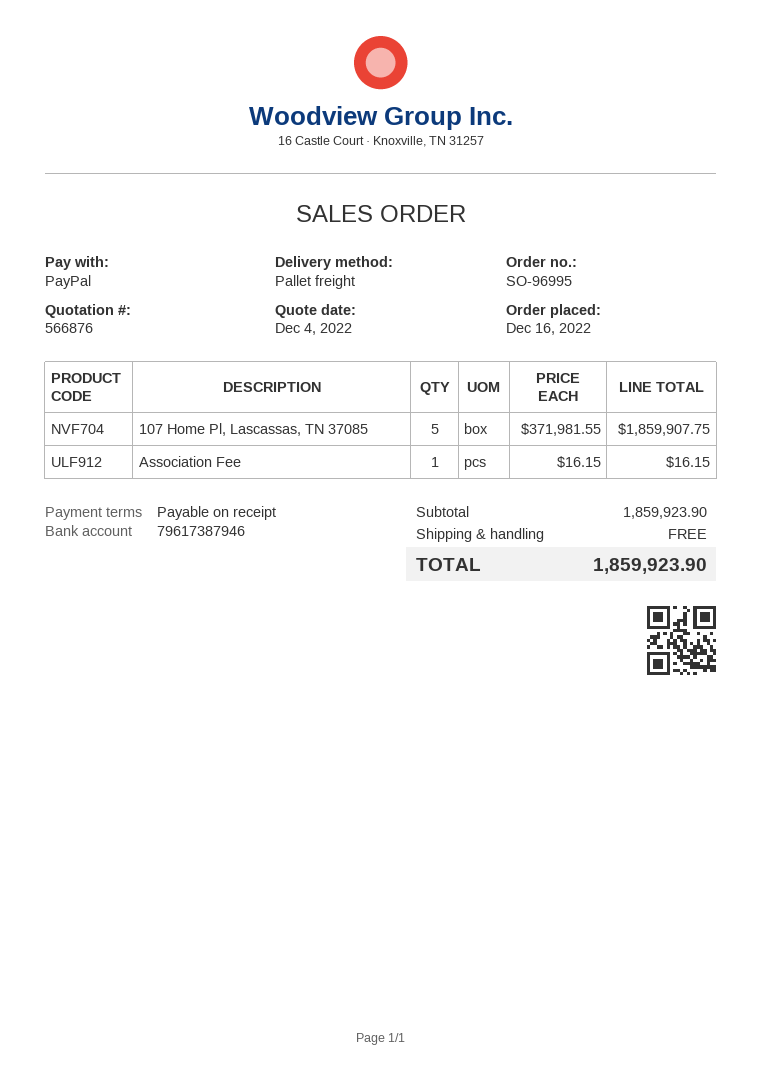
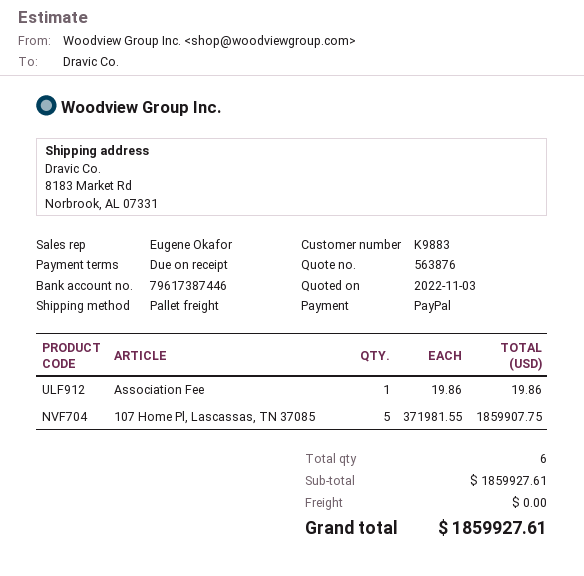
quote number: 566876 -> 563876
quote date: 2022-12-04 -> 2022-11-03
bank account: 79617387946 -> 79617387446
Association Fee: 1 x 16.15 = 16.15 -> 1 x 19.86 = 19.86
subtotal: 1859923.90 -> 1859927.61
total: 1859923.90 -> 1859927.61

